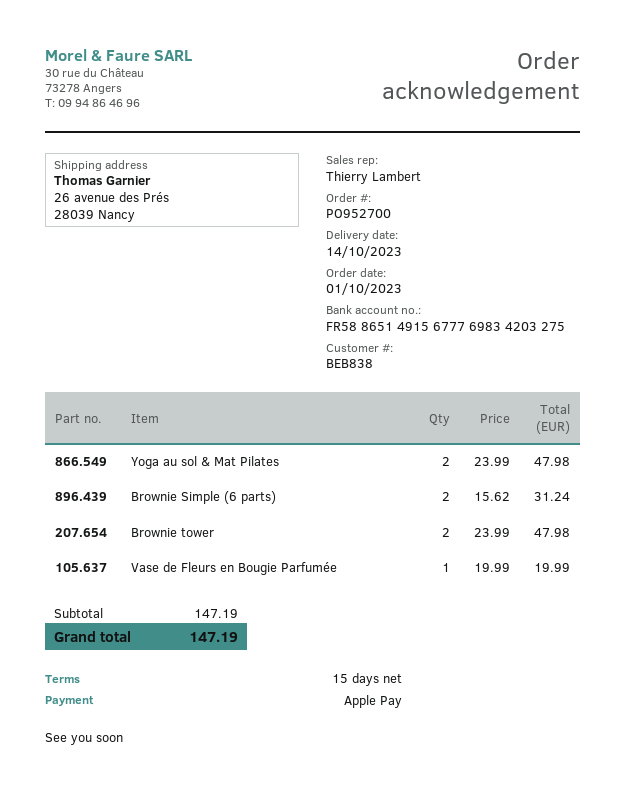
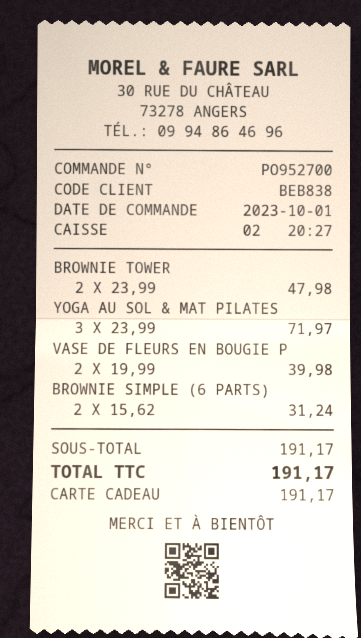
payment method: Apple Pay -> gift card
Yoga au sol & Mat Pilates: 2 x 23.99 = 47.98 -> 3 x 23.99 = 71.97
Vase de Fleurs en Bougie Parfumée: 1 x 19.99 = 19.99 -> 2 x 19.99 = 39.98
subtotal: 147.19 -> 191.17
total: 147.19 -> 191.17

